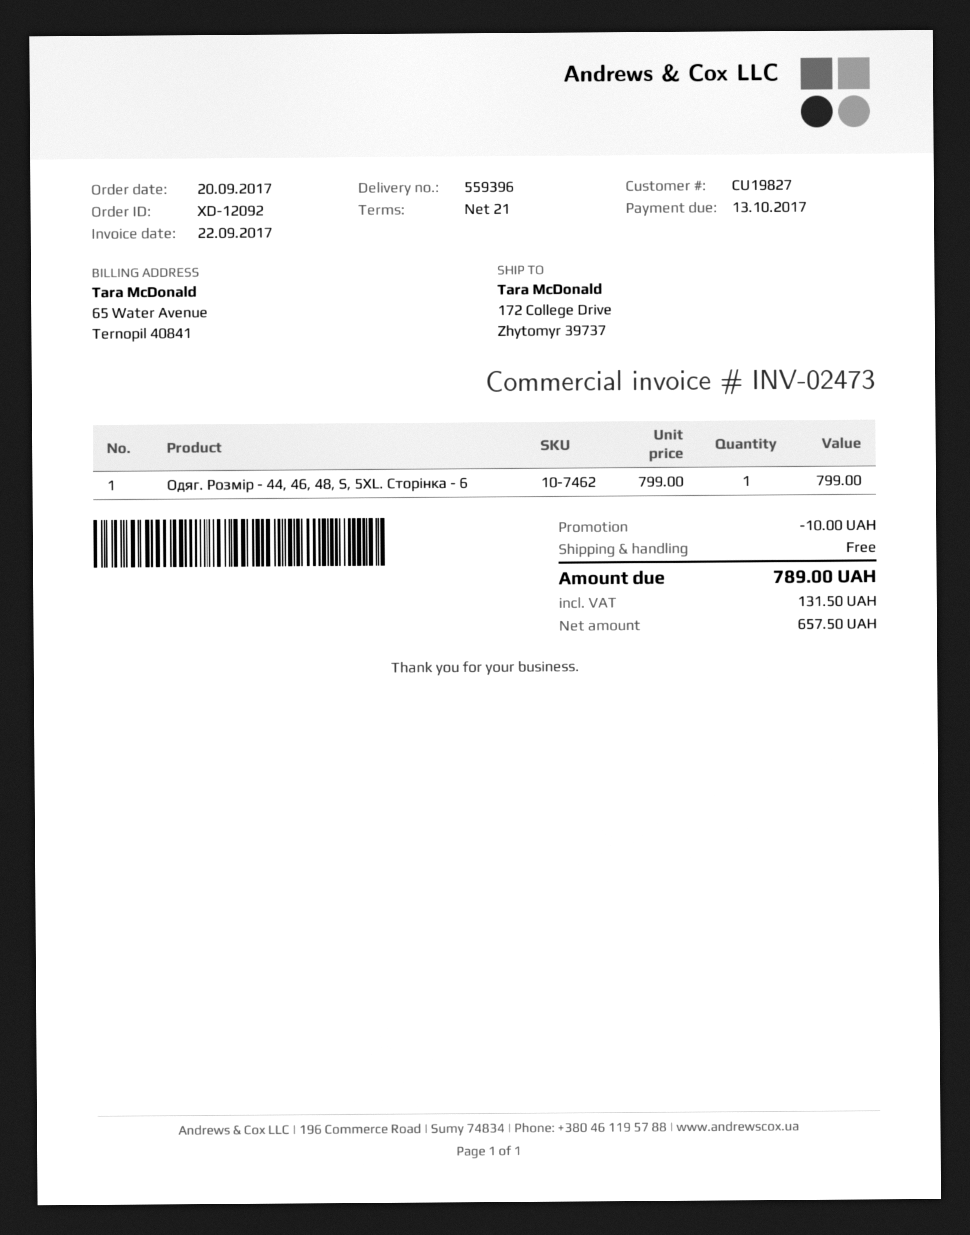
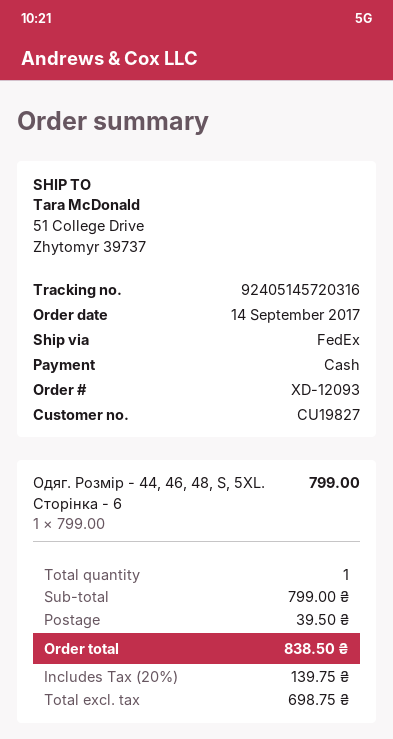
order number: XD-12092 -> XD-12093
order date: 2017-09-20 -> 2017-09-14
ship to: 172 College Drive, Zhytomyr 39737 -> 51 College Drive, Zhytomyr 39737
discount: 10.00 -> none
shipping: 0.00 -> 39.50
net: 657.50 -> 698.75
tax: 131.50 -> 139.75
total: 789.00 -> 838.50

